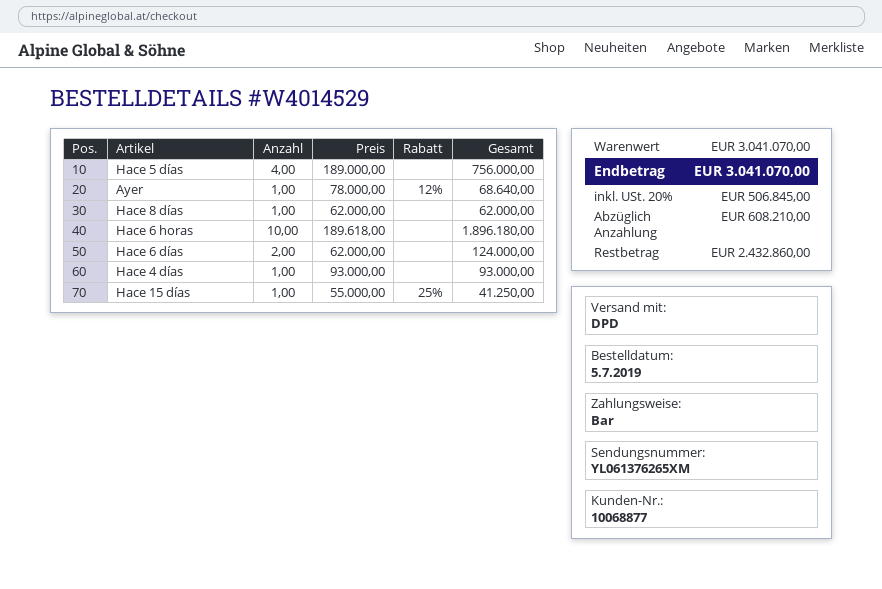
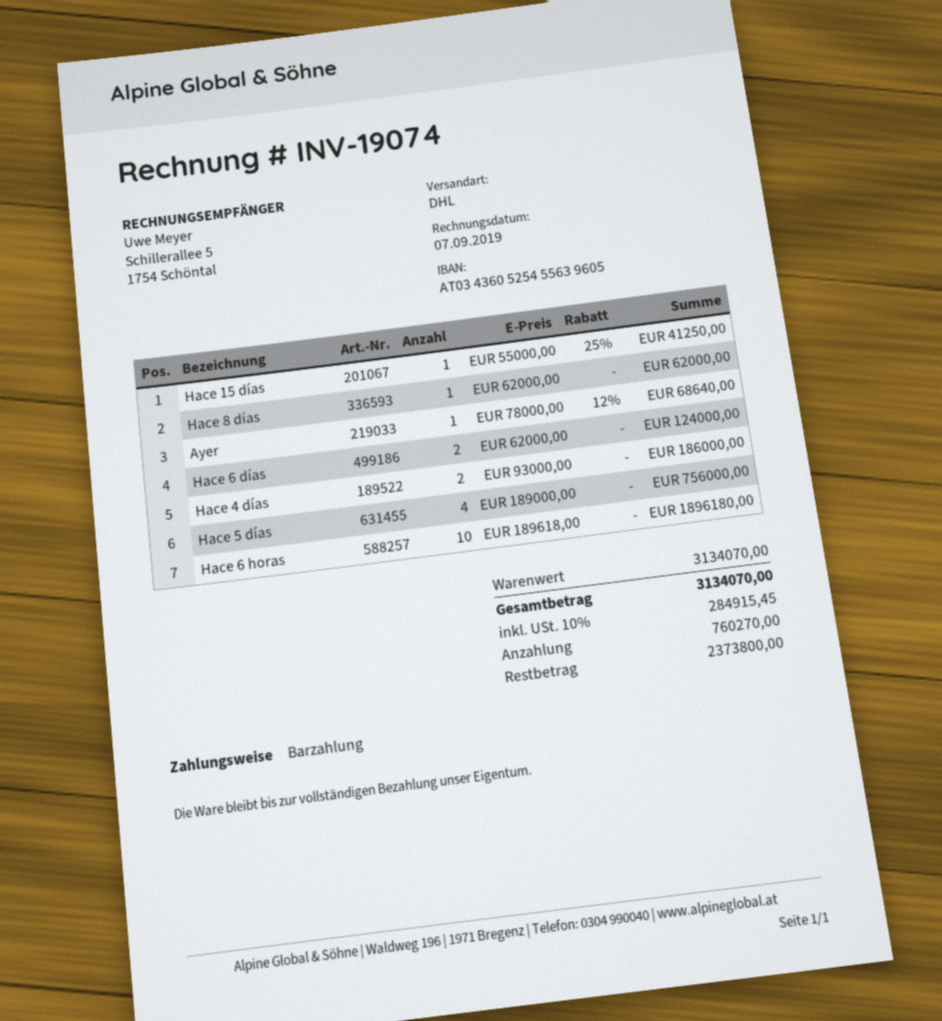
shipping method: DPD -> DHL
Hace 4 días: 1 x 93000.00 = 93000.00 -> 2 x 93000.00 = 186000.00
subtotal: 3041070.00 -> 3134070.00
tax: 20% = 506845.00 -> 10% = 284915.45
total: 3041070.00 -> 3134070.00
deposit: 608210.00 -> 760270.00
balance: 2432860.00 -> 2373800.00

